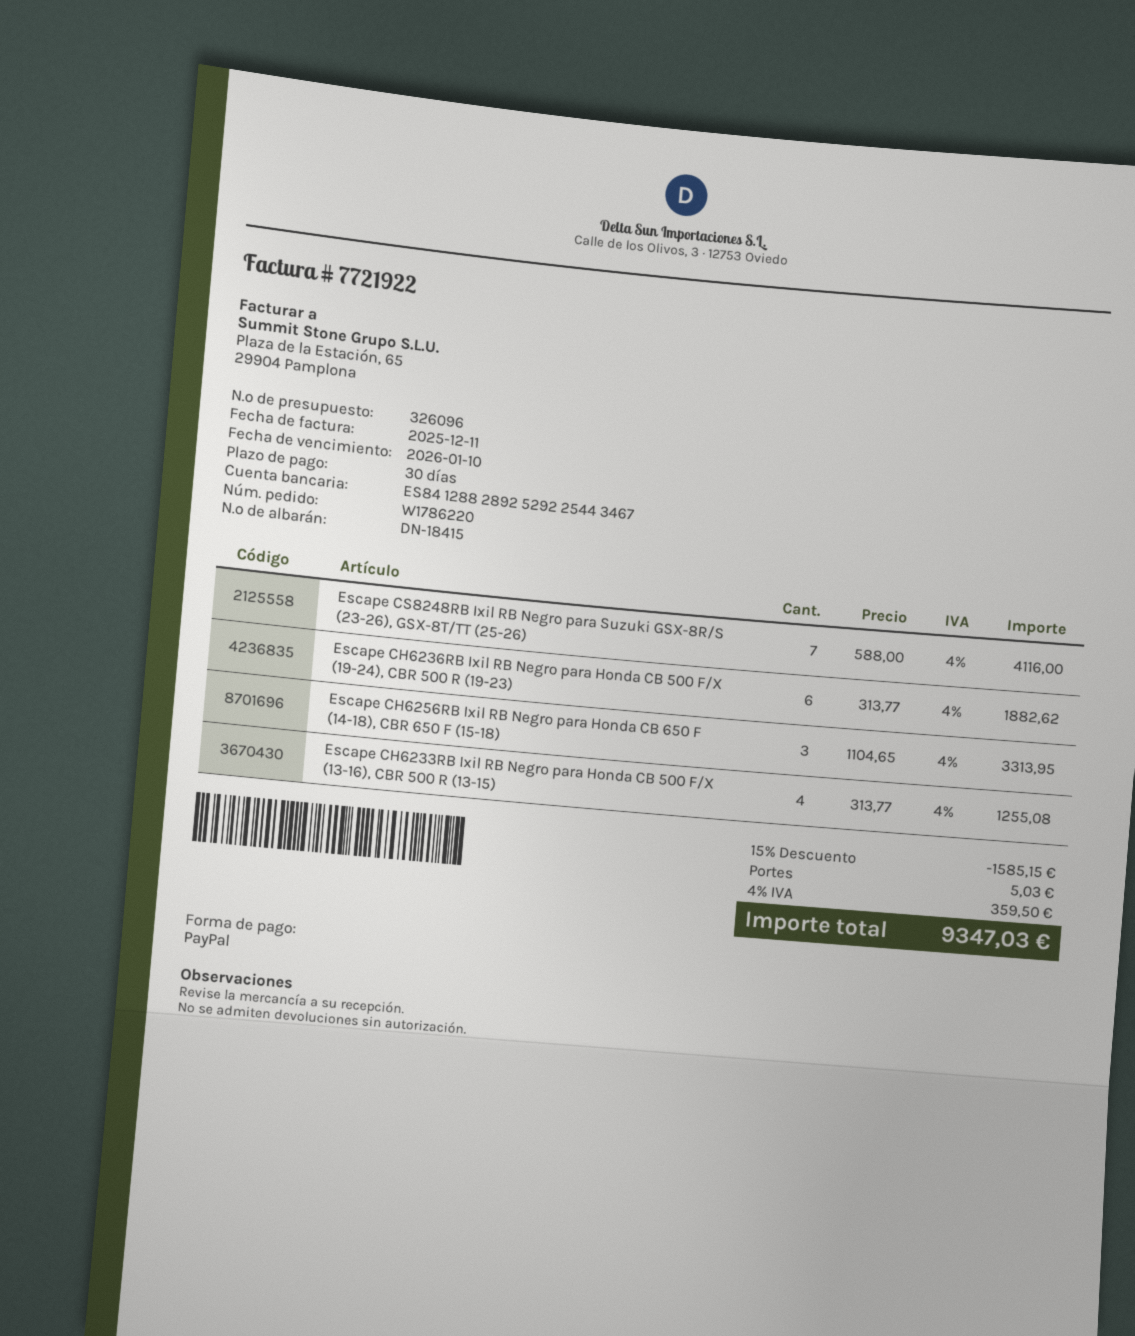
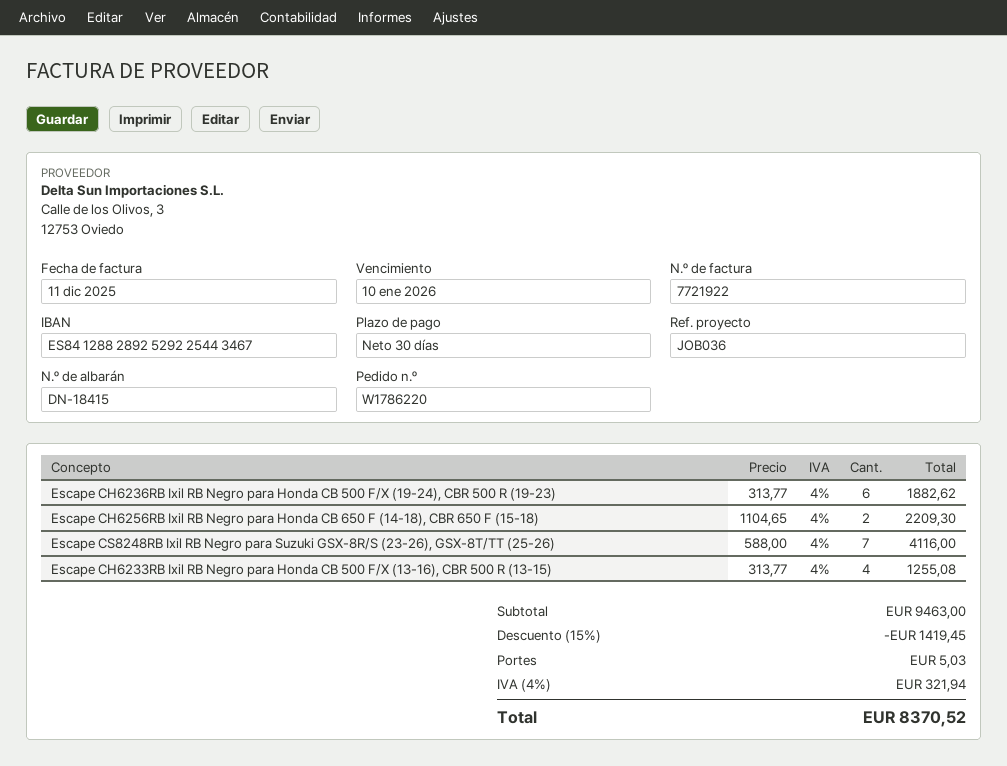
Escape CH6256RB Ixil RB Negro para Honda CB 650 F (14-18), CBR 650 F (15-18): 3 x 1104.65 = 3313.95 -> 2 x 1104.65 = 2209.30
discount: 15% = 1585.15 -> 15% = 1419.45
tax: 4% = 359.50 -> 4% = 321.94
total: 9347.03 -> 8370.52

